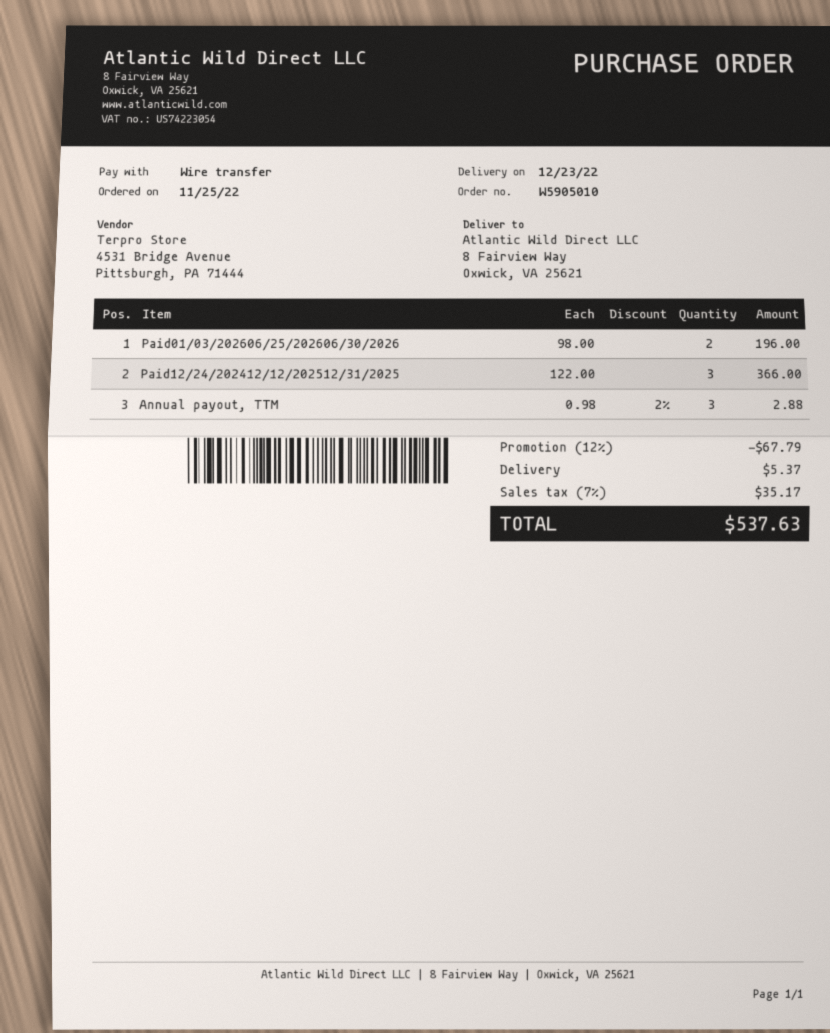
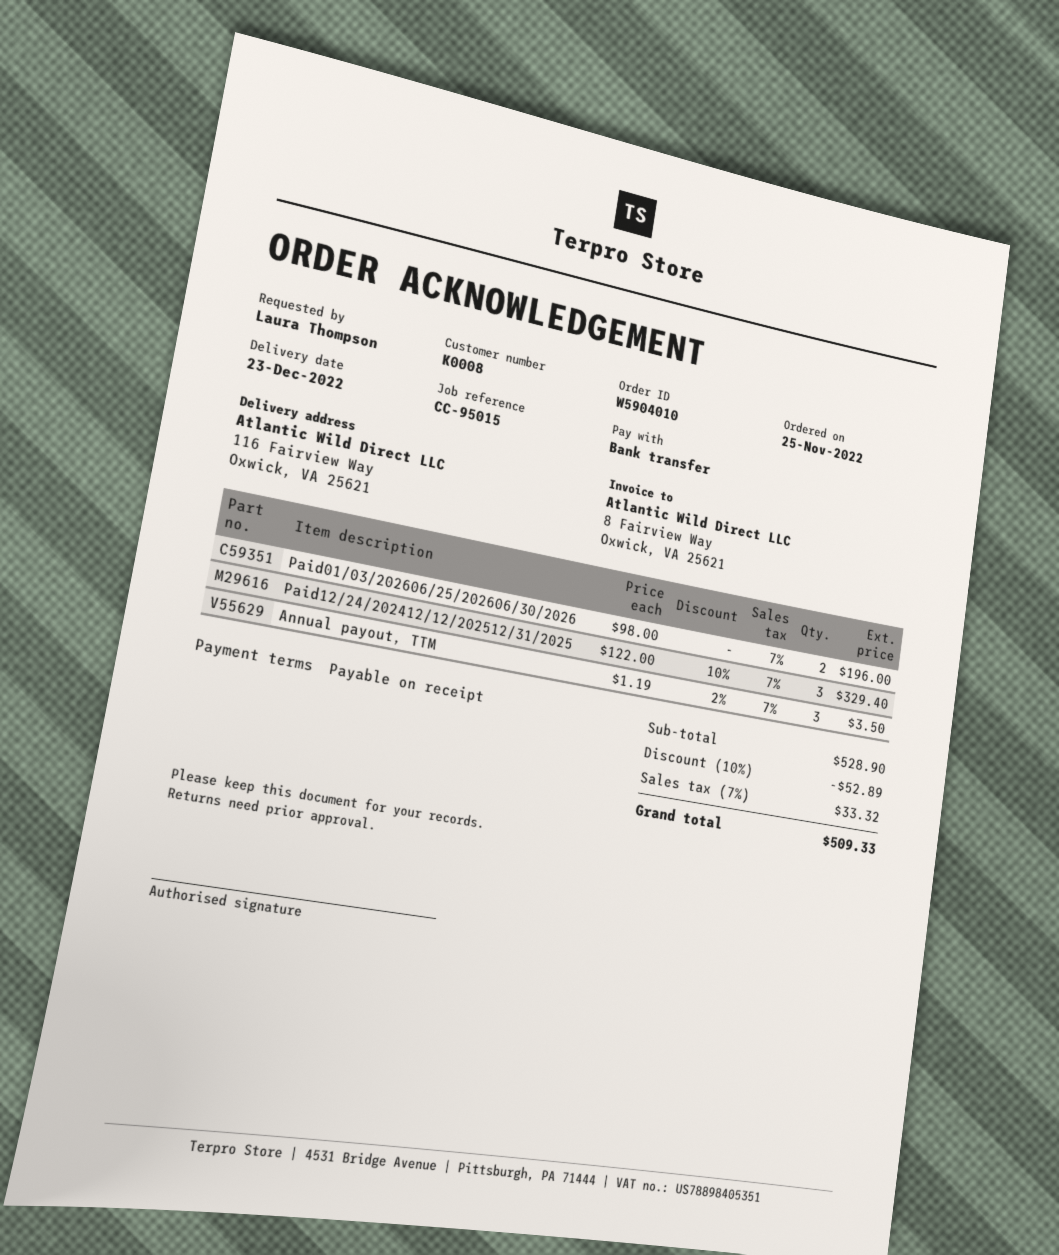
order number: W5905010 -> W5904010
ship to: 8 Fairview Way, Oxwick, VA 25621 -> 116 Fairview Way, Oxwick, VA 25621
Paid12/24/202412/12/202512/31/2025: 3 x 122.00 = 366.00 -> 3 x 122.00 - 10% = 329.40
Annual payout, TTM: 3 x 0.98 - 2% = 2.88 -> 3 x 1.19 - 2% = 3.50
discount: 12% = 67.79 -> 10% = 52.89
shipping: 5.37 -> none
tax: 7% = 35.17 -> 7% = 33.32
total: 537.63 -> 509.33

